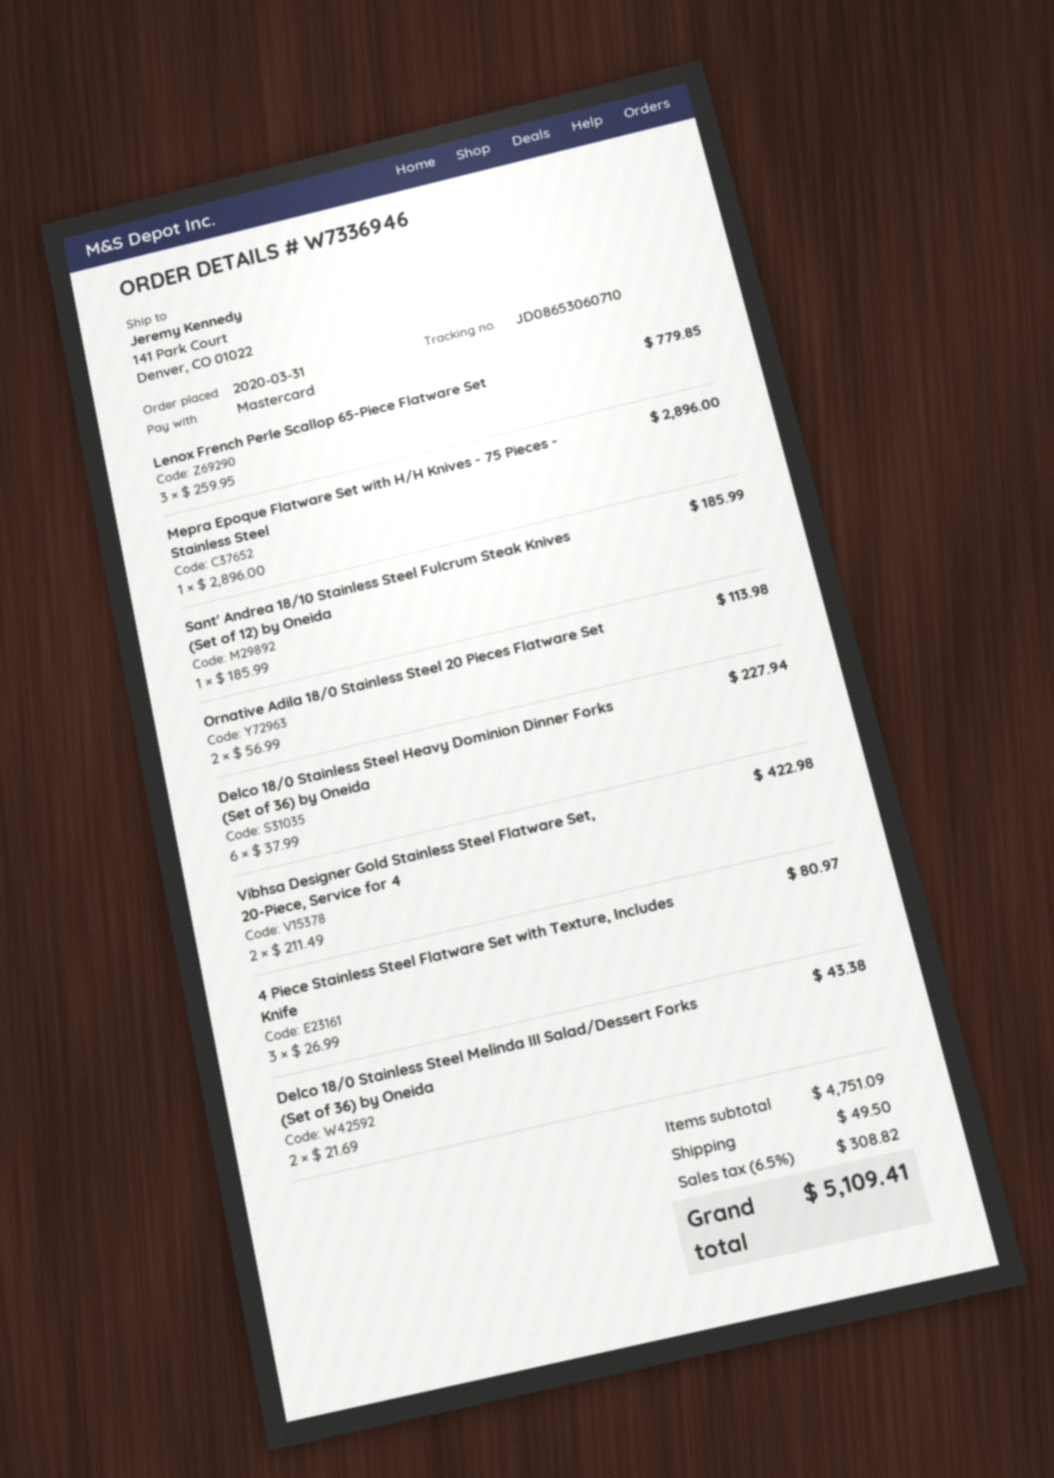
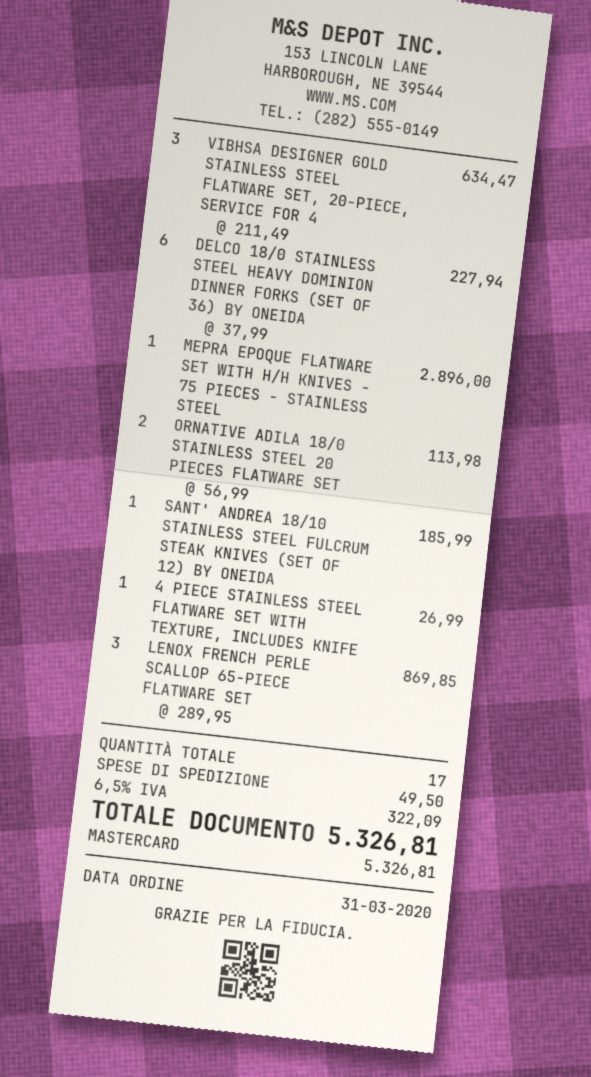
Lenox French Perle Scallop 65-Piece Flatware Set: 3 x 259.95 = 779.85 -> 3 x 289.95 = 869.85
Vibhsa Designer Gold Stainless Steel Flatware Set, 20-Piece, Service for 4: 2 x 211.49 = 422.98 -> 3 x 211.49 = 634.47
4 Piece Stainless Steel Flatware Set with Texture, Includes Knife: 3 x 26.99 = 80.97 -> 1 x 26.99 = 26.99
Delco 18/0 Stainless Steel Melinda III Salad/Dessert Forks (Set of 36) by Oneida: 2 x 21.69 = 43.38 -> none
tax: 6.5% = 308.82 -> 6.5% = 322.09
total: 5109.41 -> 5326.81

